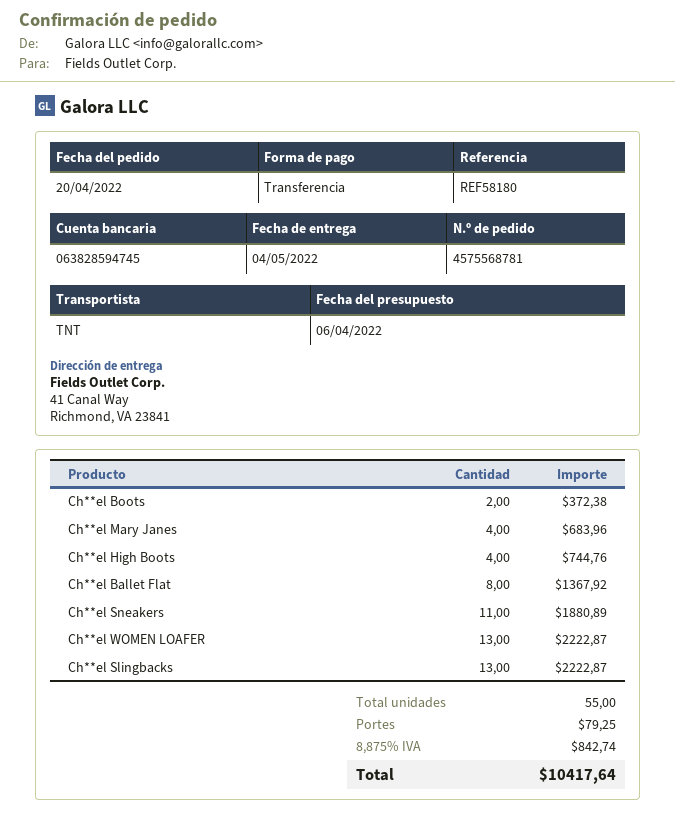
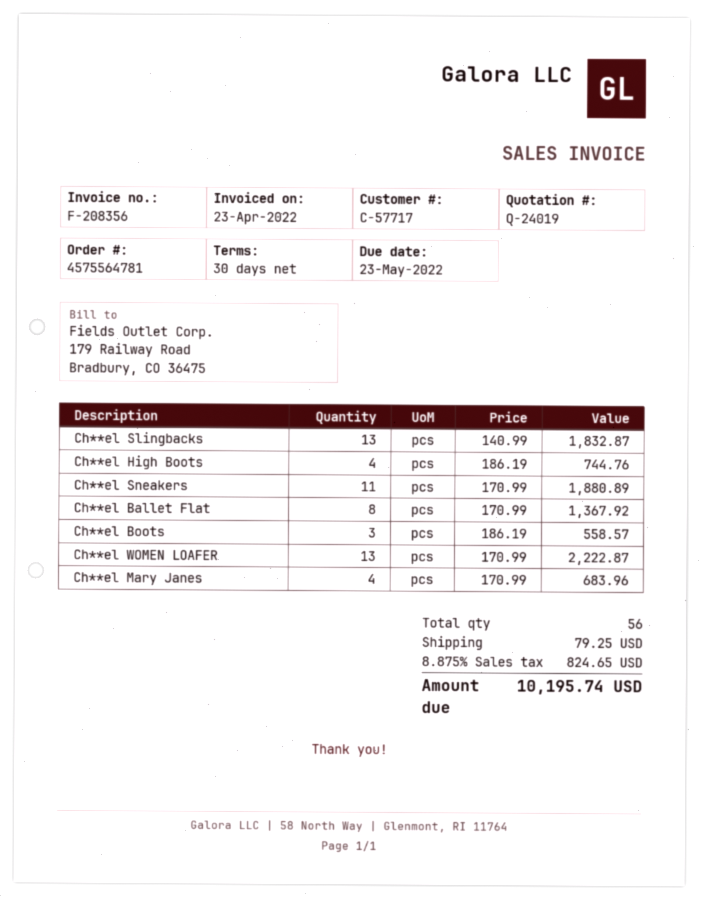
order number: 4575568781 -> 4575564781
Ch**el Boots: 2 for 372.38 -> 3 for 558.57
Ch**el Slingbacks: 13 for 2222.87 -> 13 for 1832.87
total quantity: 55 -> 56
tax: 8.875% = 842.74 -> 8.875% = 824.65
total: 10417.64 -> 10195.74

